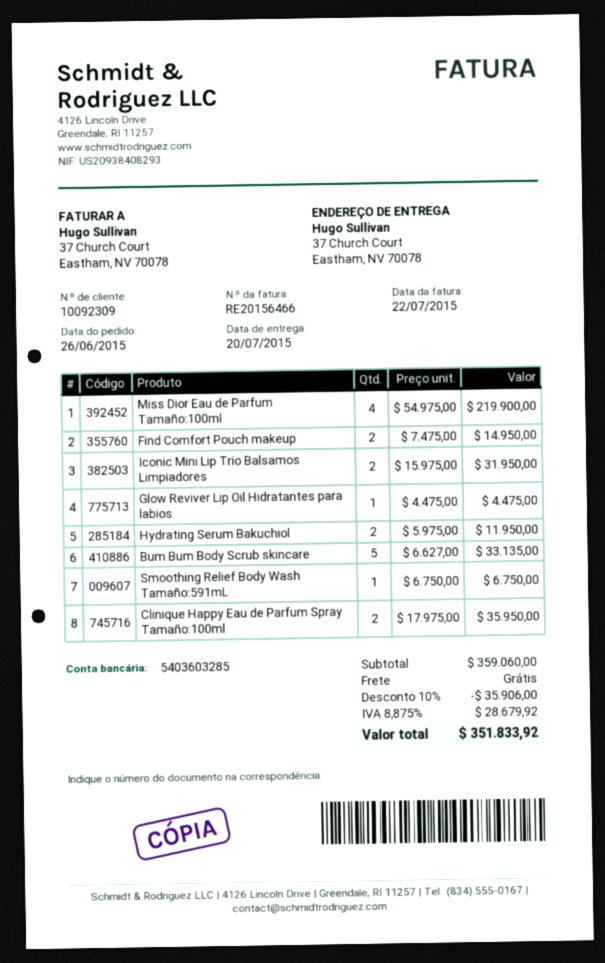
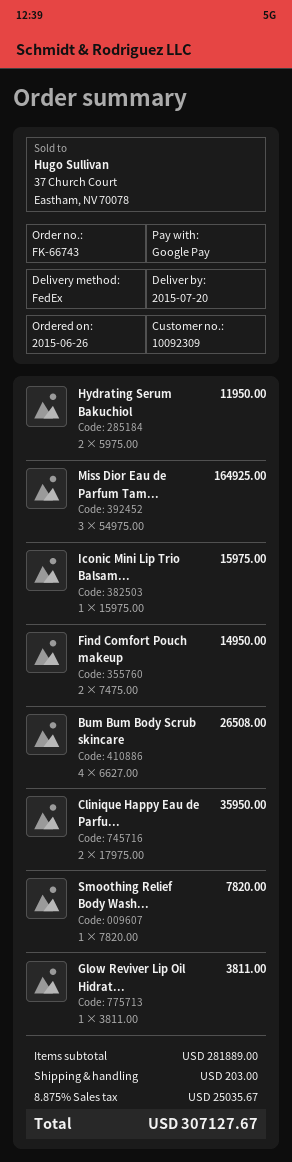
Miss Dior Eau de Parfum Tamaño:100ml: 4 x 54975.00 = 219900.00 -> 3 x 54975.00 = 164925.00
Iconic Mini Lip Trio Balsamos Limpiadores: 2 x 15975.00 = 31950.00 -> 1 x 15975.00 = 15975.00
Glow Reviver Lip Oil Hidratantes para labios: 1 x 4475.00 = 4475.00 -> 1 x 3811.00 = 3811.00
Bum Bum Body Scrub skincare: 5 x 6627.00 = 33135.00 -> 4 x 6627.00 = 26508.00
Smoothing Relief Body Wash Tamaño:591mL: 1 x 6750.00 = 6750.00 -> 1 x 7820.00 = 7820.00
subtotal: 359060.00 -> 281889.00
discount: 10% = 35906.00 -> none
shipping: 0.00 -> 203.00
tax: 8.875% = 28679.92 -> 8.875% = 25035.67
total: 351833.92 -> 307127.67

